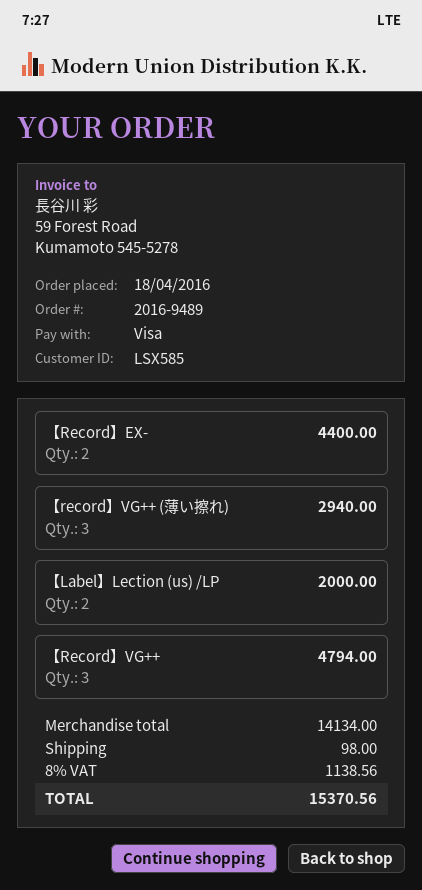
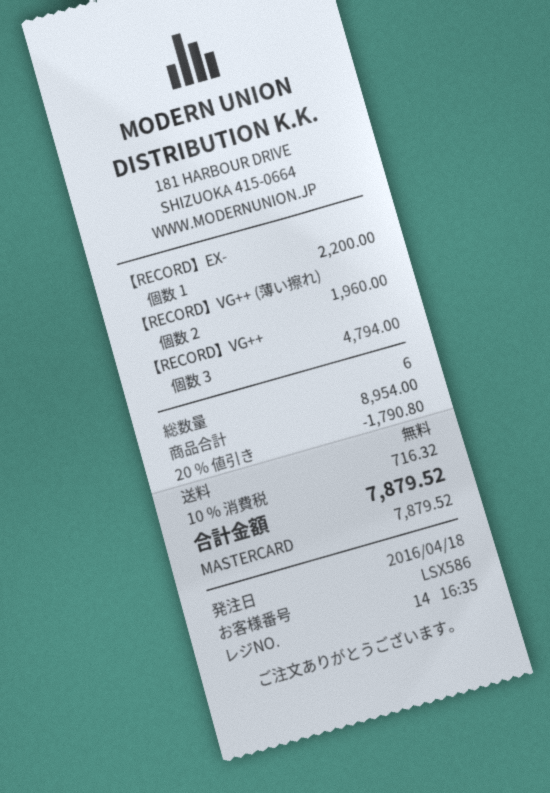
customer number: LSX585 -> LSX586
payment method: Visa -> Mastercard
【Record】EX-: 2 for 4400.00 -> 1 for 2200.00
【record】VG++ (薄い擦れ): 3 for 2940.00 -> 2 for 1960.00
【Label】Lection (us) /LP: 2 for 2000.00 -> none
subtotal: 14134.00 -> 8954.00
discount: none -> 20% = 1790.80
shipping: 98.00 -> 0.00
tax: 8% = 1138.56 -> 10% = 716.32
total: 15370.56 -> 7879.52

